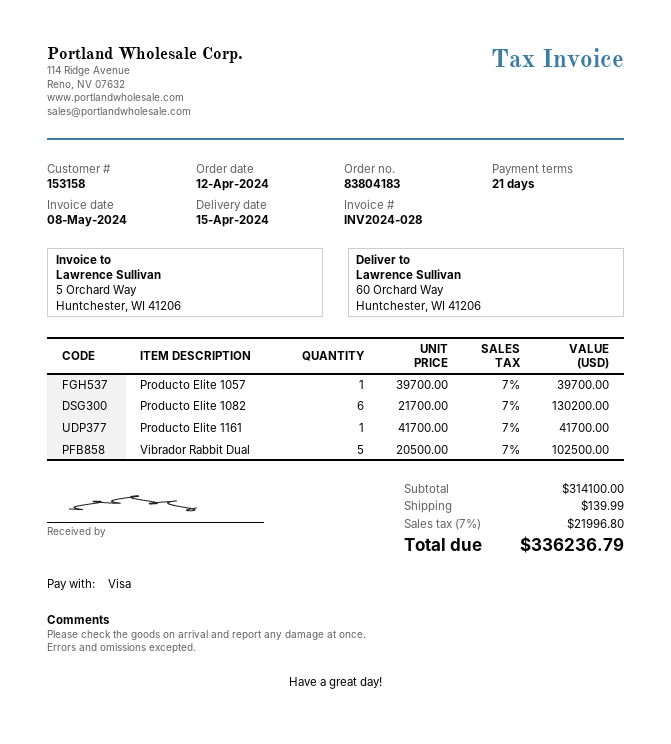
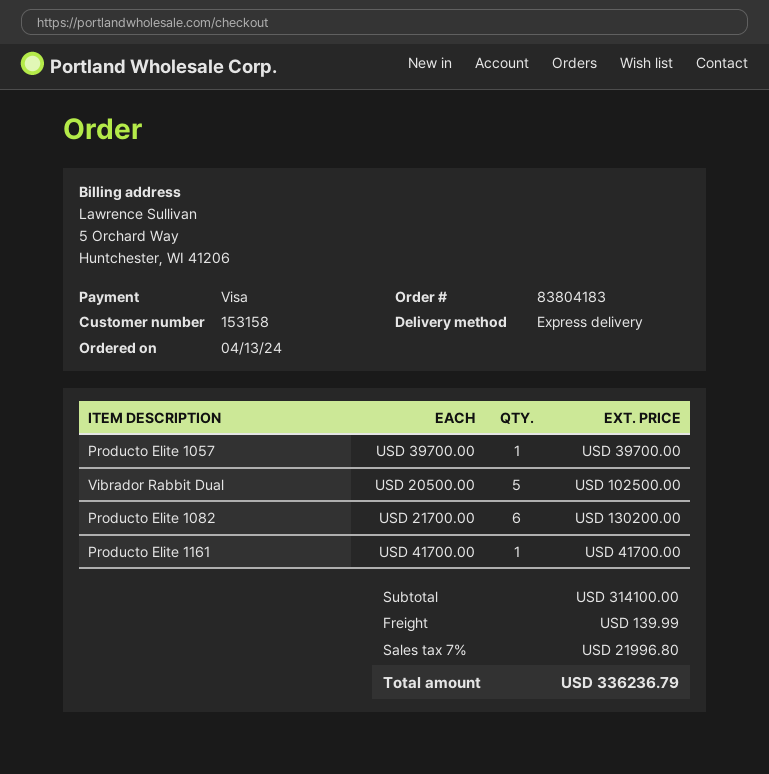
order date: 2024-04-12 -> 2024-04-13

